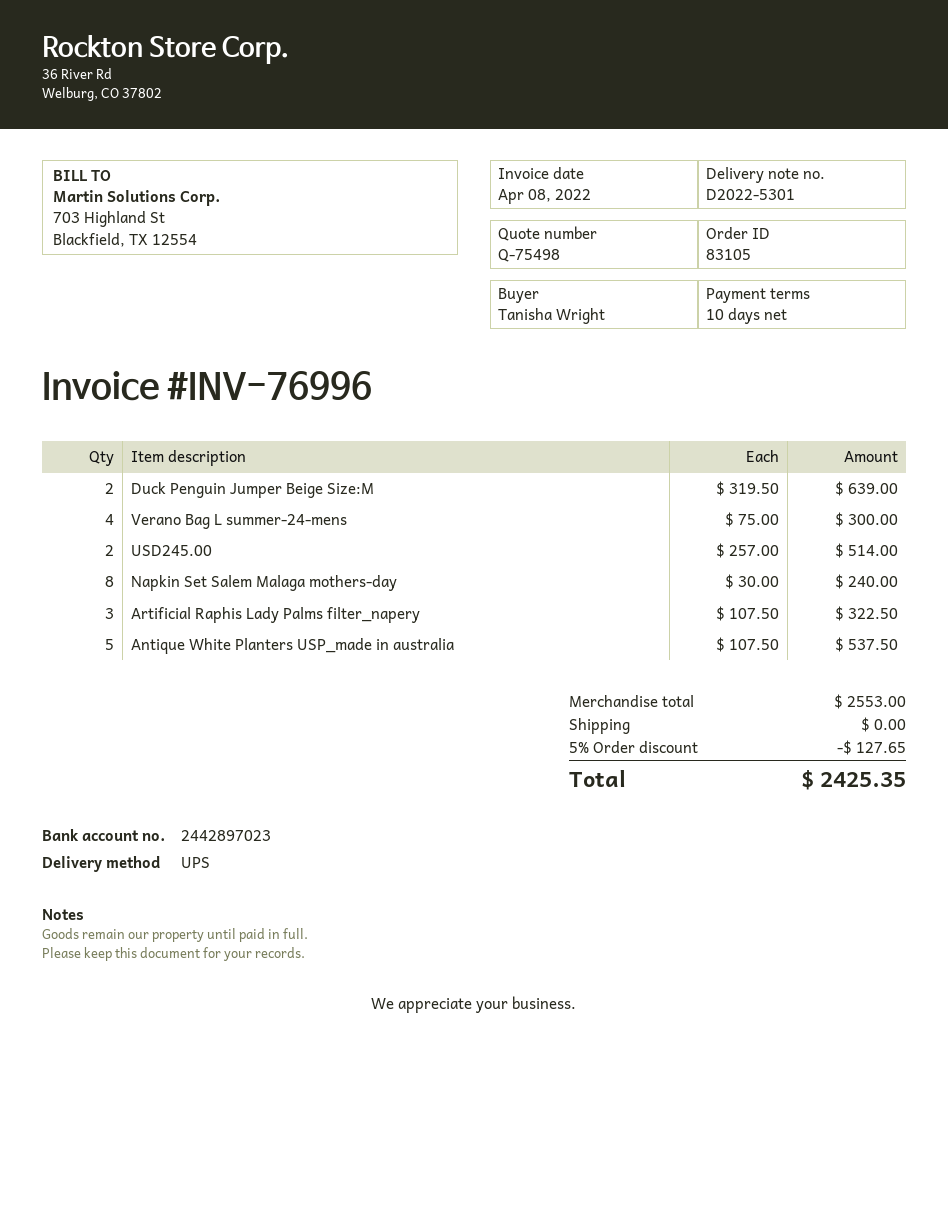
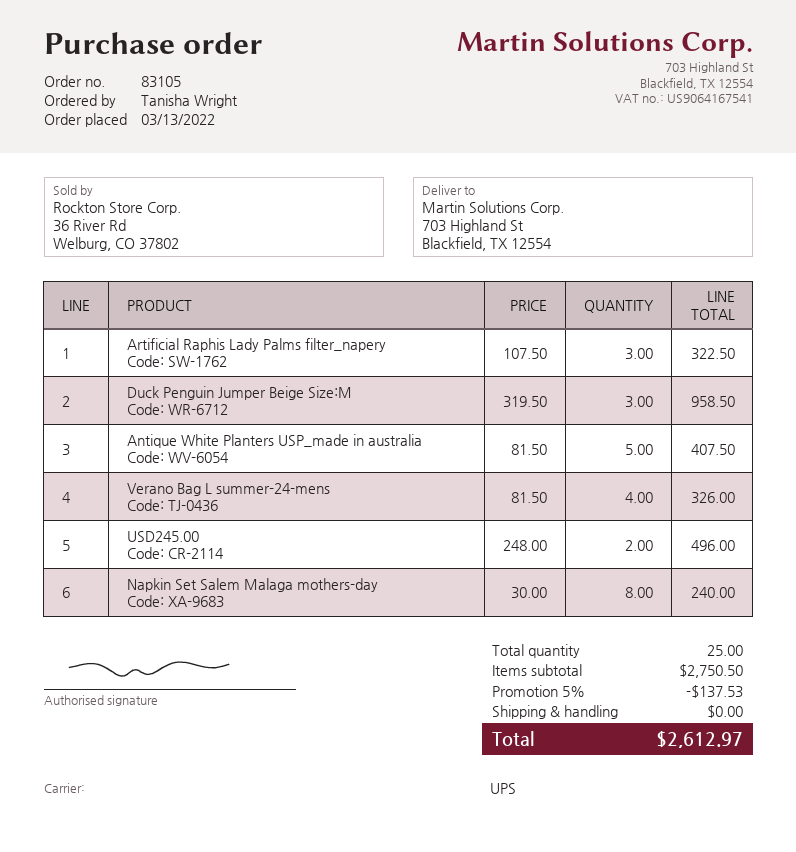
Duck Penguin Jumper Beige Size:M: 2 x 319.50 = 639.00 -> 3 x 319.50 = 958.50
Verano Bag L summer-24-mens: 4 x 75.00 = 300.00 -> 4 x 81.50 = 326.00
USD245.00: 2 x 257.00 = 514.00 -> 2 x 248.00 = 496.00
Antique White Planters USP_made in australia: 5 x 107.50 = 537.50 -> 5 x 81.50 = 407.50
subtotal: 2553.00 -> 2750.50
discount: 5% = 127.65 -> 5% = 137.53
total: 2425.35 -> 2612.97

